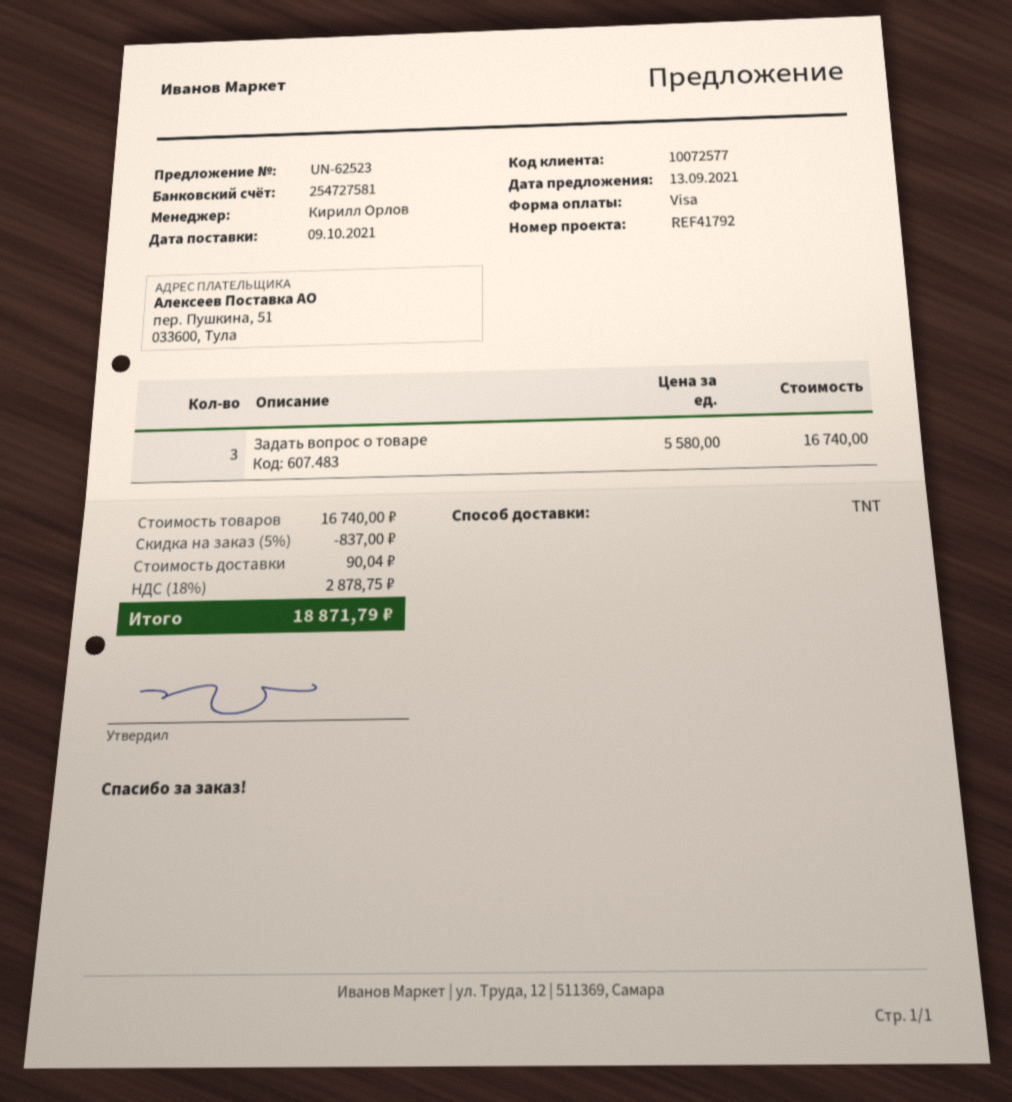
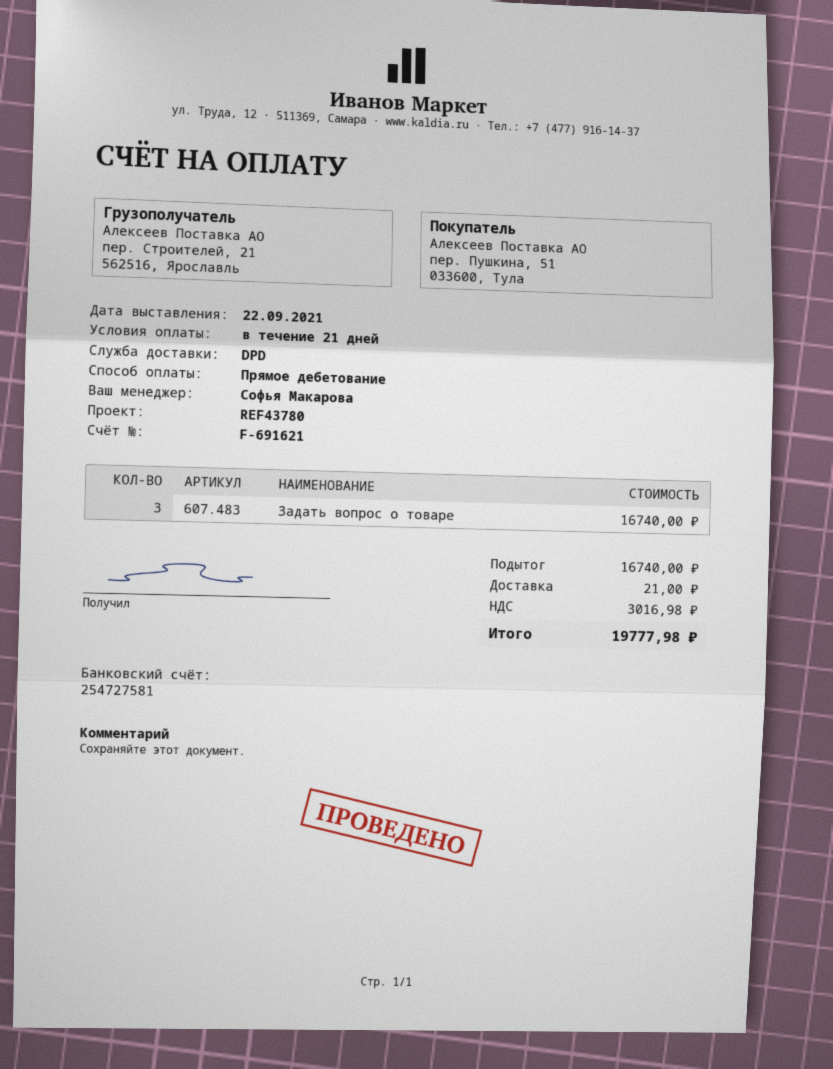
reference: REF41792 -> REF43780
sales rep: Кирилл Орлов -> Софья Макарова
payment method: Visa -> direct debit
shipping method: TNT -> DPD
discount: 5% = 837.00 -> none
shipping: 90.04 -> 21.00
tax: 2878.75 -> 3016.98
total: 18871.79 -> 19777.98

